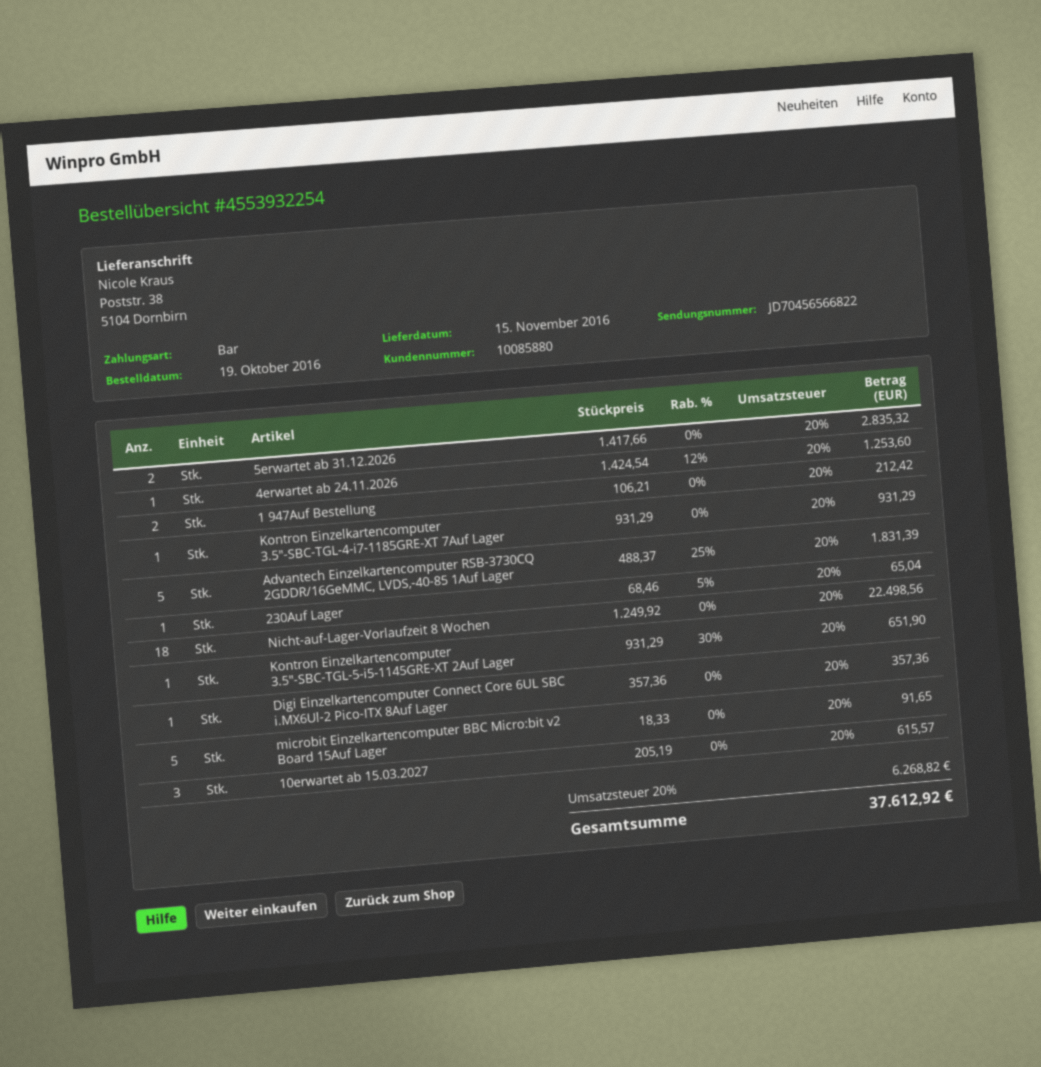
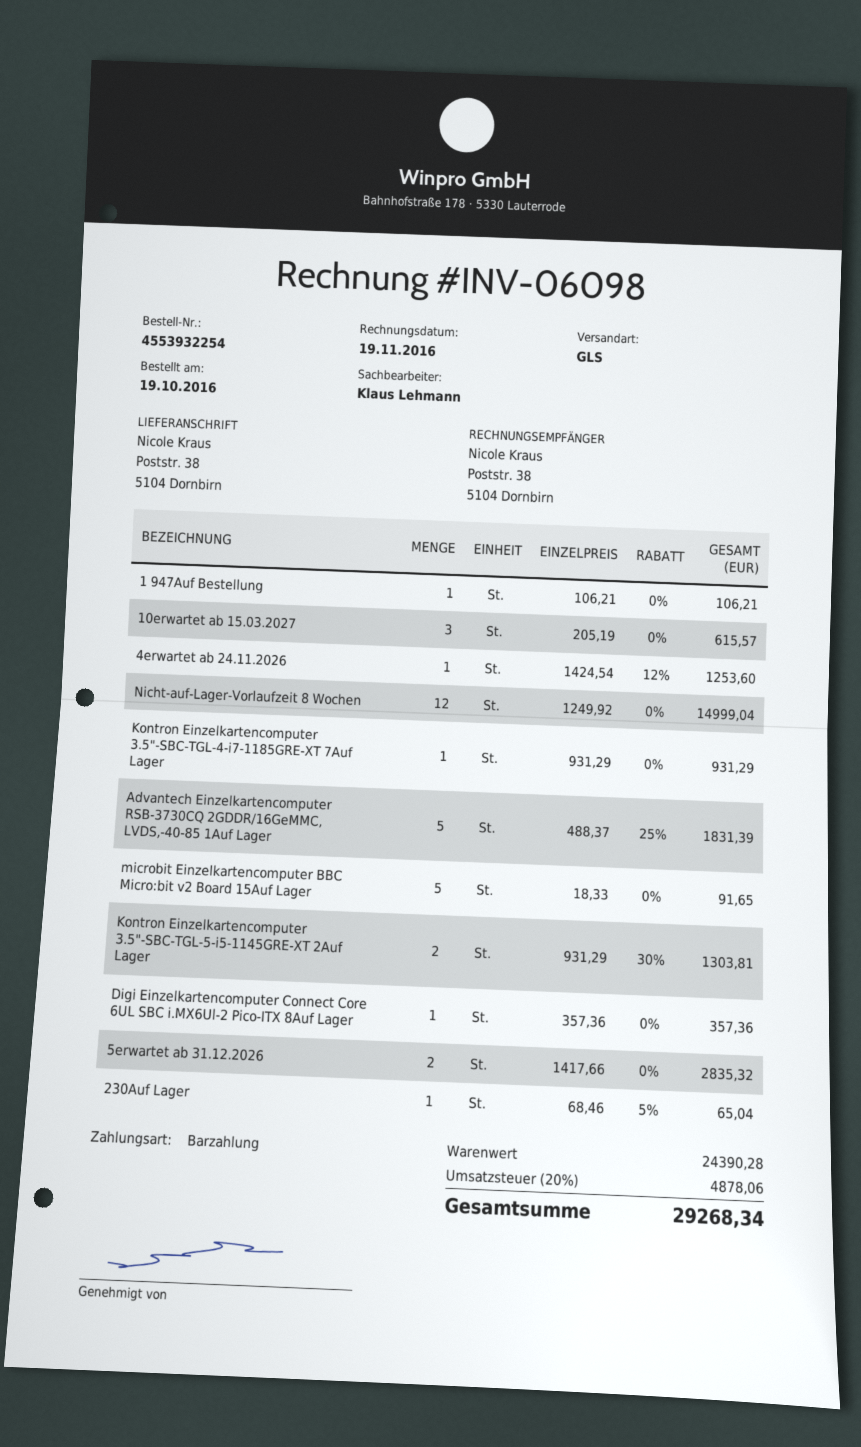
1 947Auf Bestellung: 2 x 106.21 = 212.42 -> 1 x 106.21 = 106.21
Nicht-auf-Lager-Vorlaufzeit 8 Wochen: 18 x 1249.92 = 22498.56 -> 12 x 1249.92 = 14999.04
Kontron Einzelkartencomputer 3.5"-SBC-TGL-5-i5-1145GRE-XT 2Auf Lager: 1 x 931.29 - 30% = 651.90 -> 2 x 931.29 - 30% = 1303.81
tax: 20% = 6268.82 -> 20% = 4878.06
total: 37612.92 -> 29268.34

